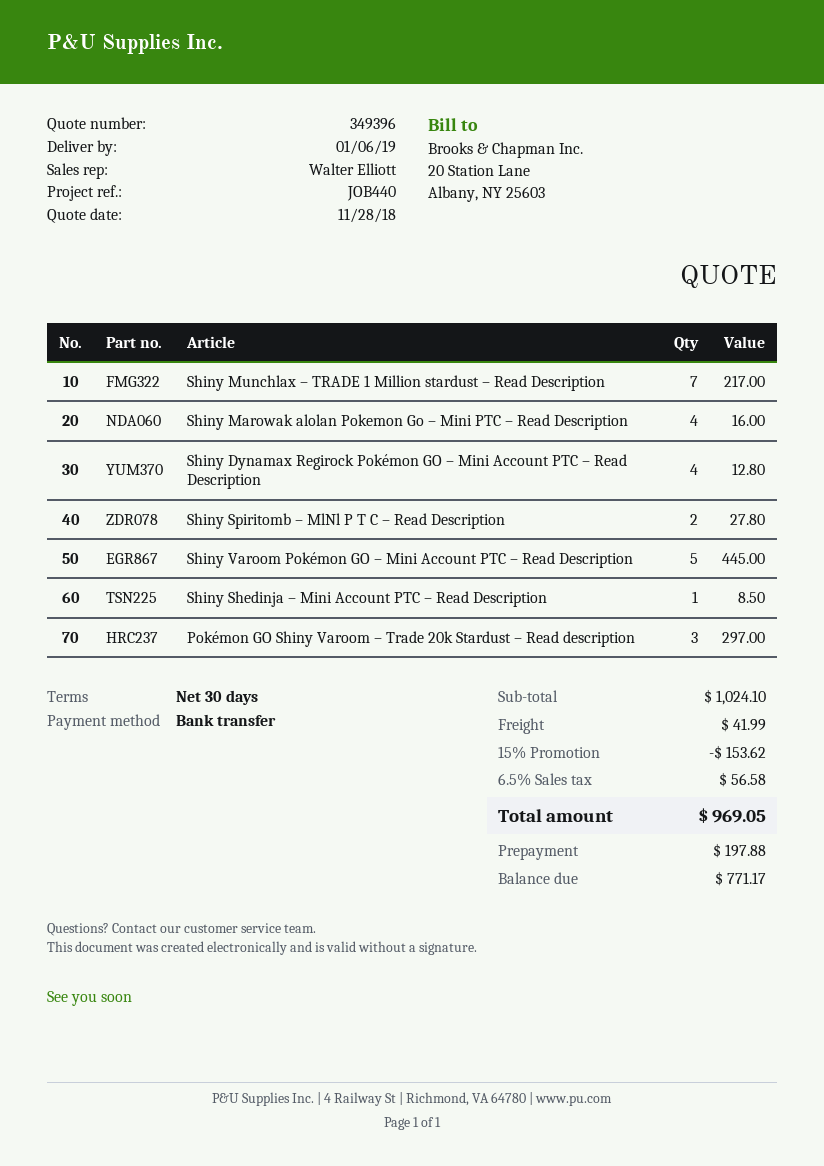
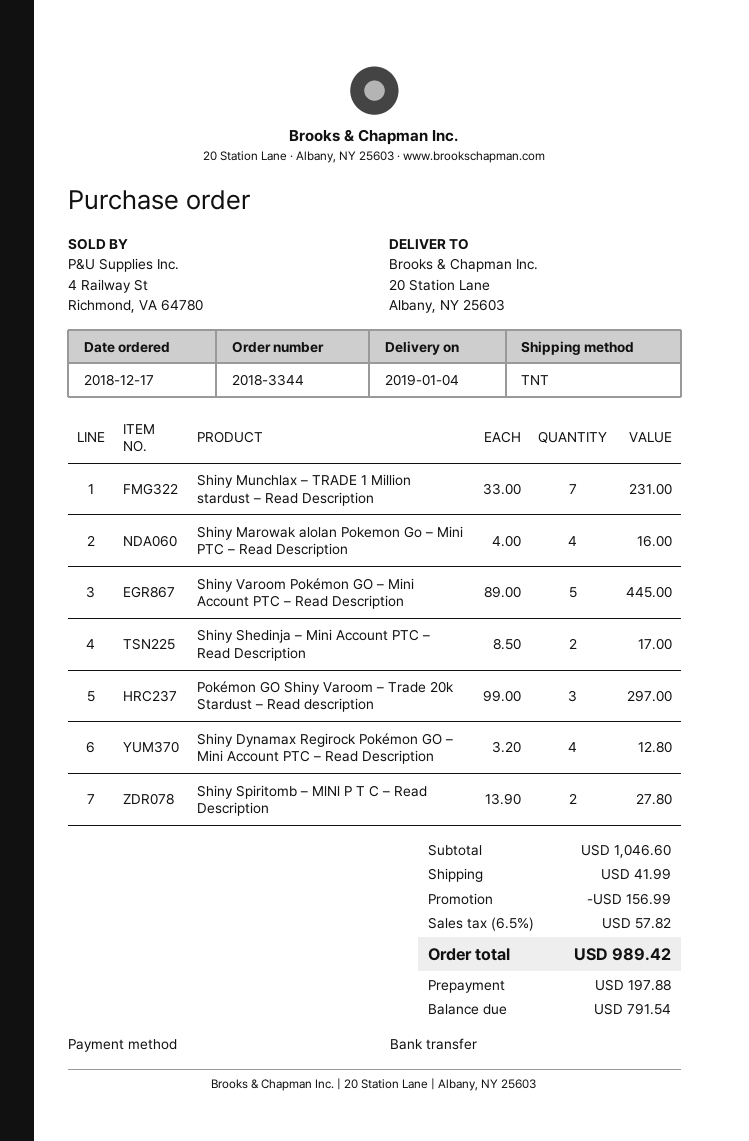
delivery date: 2019-01-06 -> 2019-01-04
Shiny Munchlax – TRADE 1 Million stardust – Read Description: 7 for 217.00 -> 7 for 231.00
Shiny Shedinja – Mini Account PTC – Read Description: 1 for 8.50 -> 2 for 17.00
subtotal: 1024.10 -> 1046.60
discount: 153.62 -> 156.99
tax: 6.5% = 56.58 -> 6.5% = 57.82
total: 969.05 -> 989.42
balance: 771.17 -> 791.54

